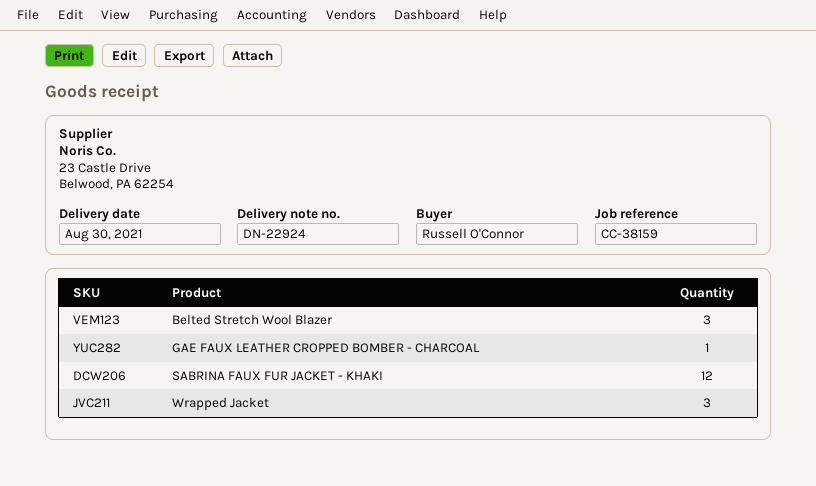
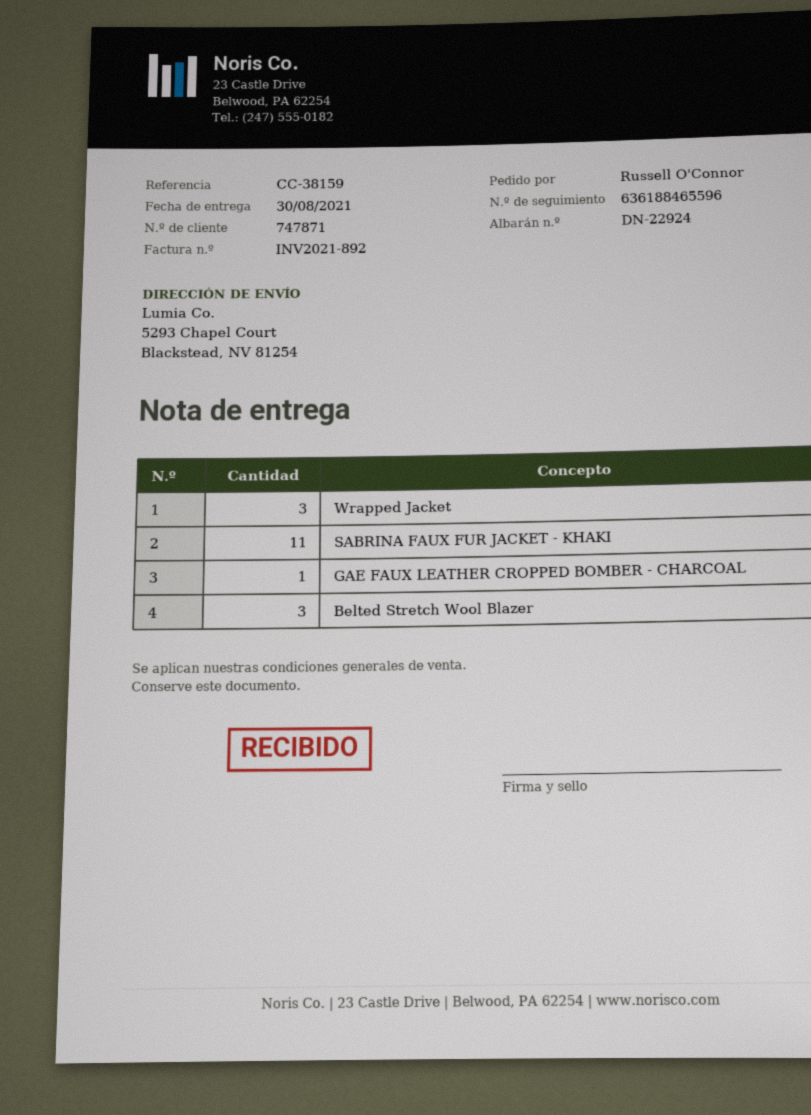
SABRINA FAUX FUR JACKET - KHAKI: 12 -> 11

